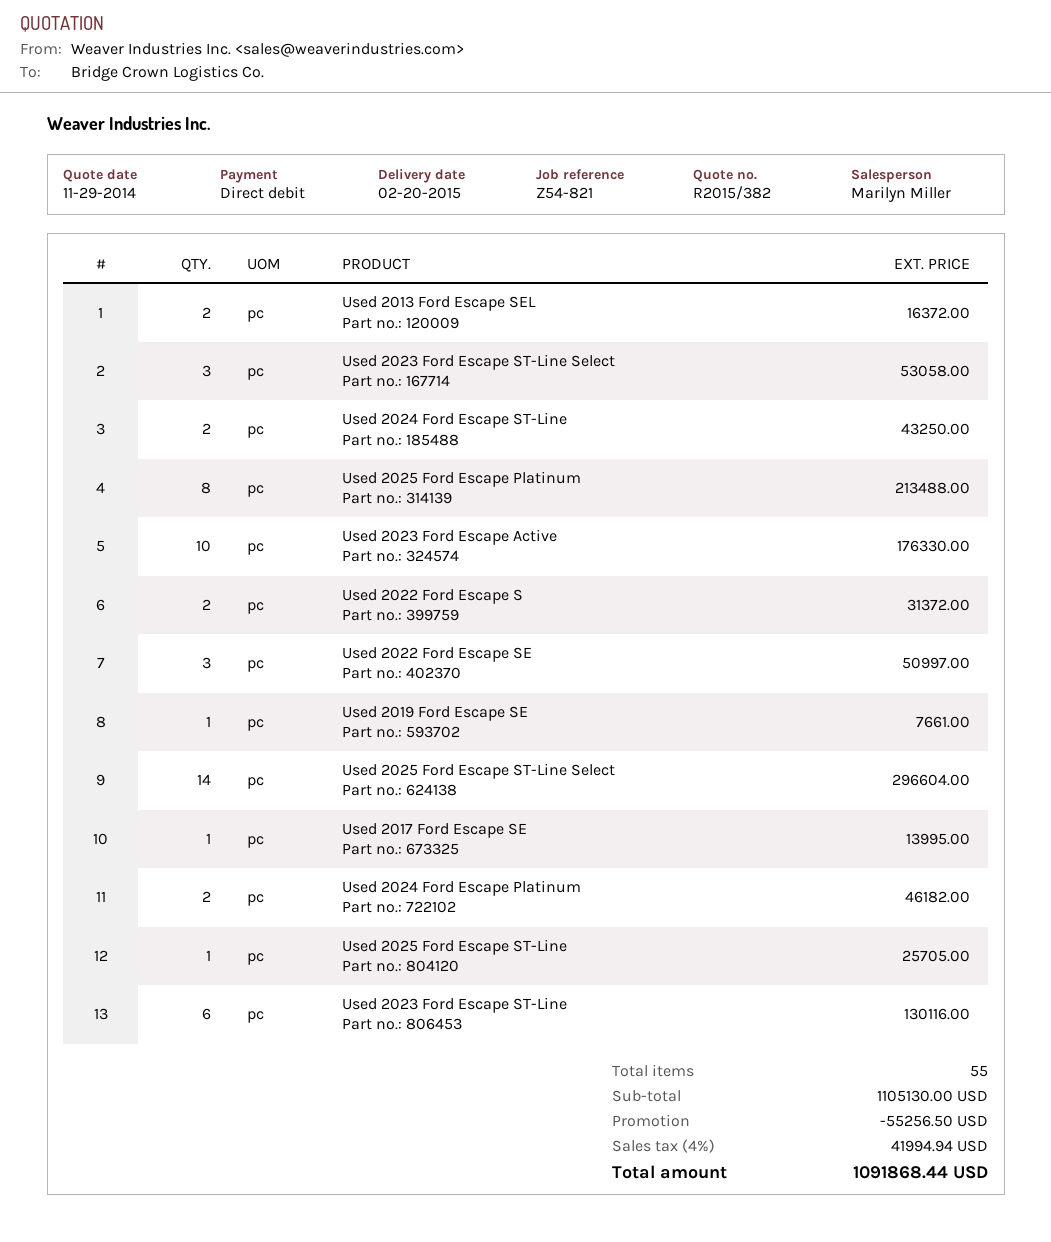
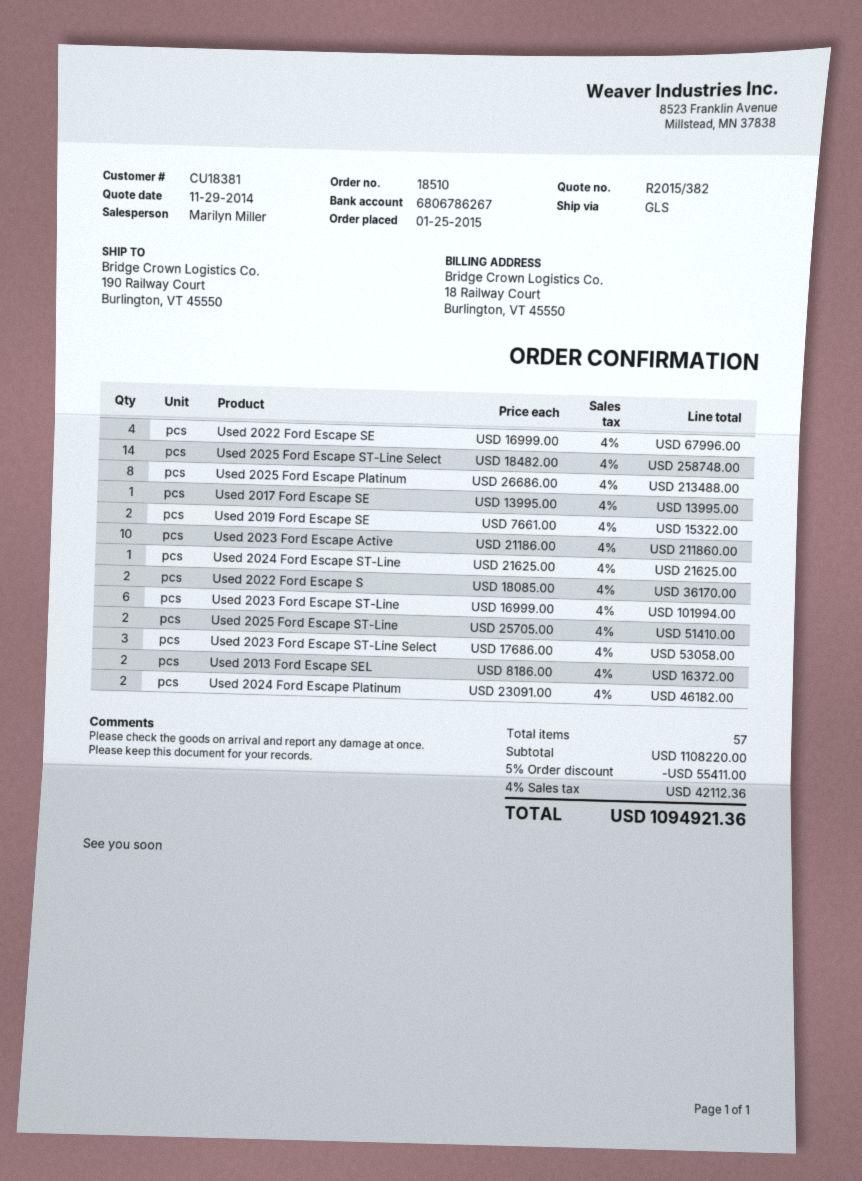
Used 2024 Ford Escape ST-Line: 2 for 43250.00 -> 1 for 21625.00
Used 2023 Ford Escape Active: 10 for 176330.00 -> 10 for 211860.00
Used 2022 Ford Escape S: 2 for 31372.00 -> 2 for 36170.00
Used 2022 Ford Escape SE: 3 for 50997.00 -> 4 for 67996.00
Used 2019 Ford Escape SE: 1 for 7661.00 -> 2 for 15322.00
Used 2025 Ford Escape ST-Line Select: 14 for 296604.00 -> 14 for 258748.00
Used 2025 Ford Escape ST-Line: 1 for 25705.00 -> 2 for 51410.00
Used 2023 Ford Escape ST-Line: 6 for 130116.00 -> 6 for 101994.00
total quantity: 55 -> 57
subtotal: 1105130.00 -> 1108220.00
discount: 55256.50 -> 55411.00
tax: 4% = 41994.94 -> 4% = 42112.36
total: 1091868.44 -> 1094921.36

